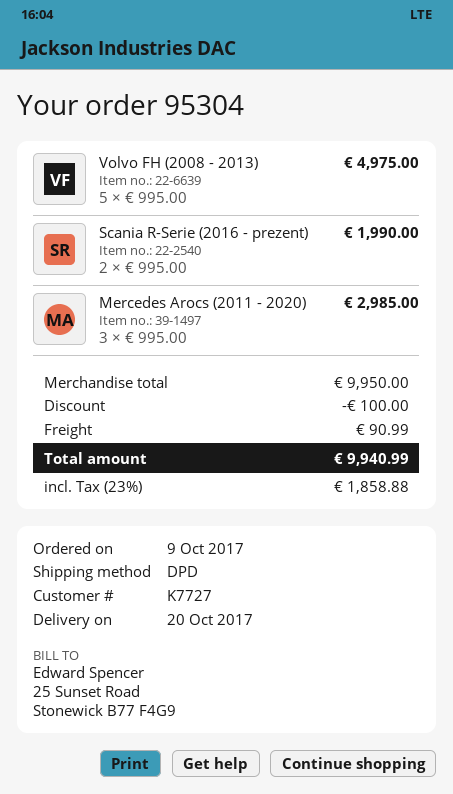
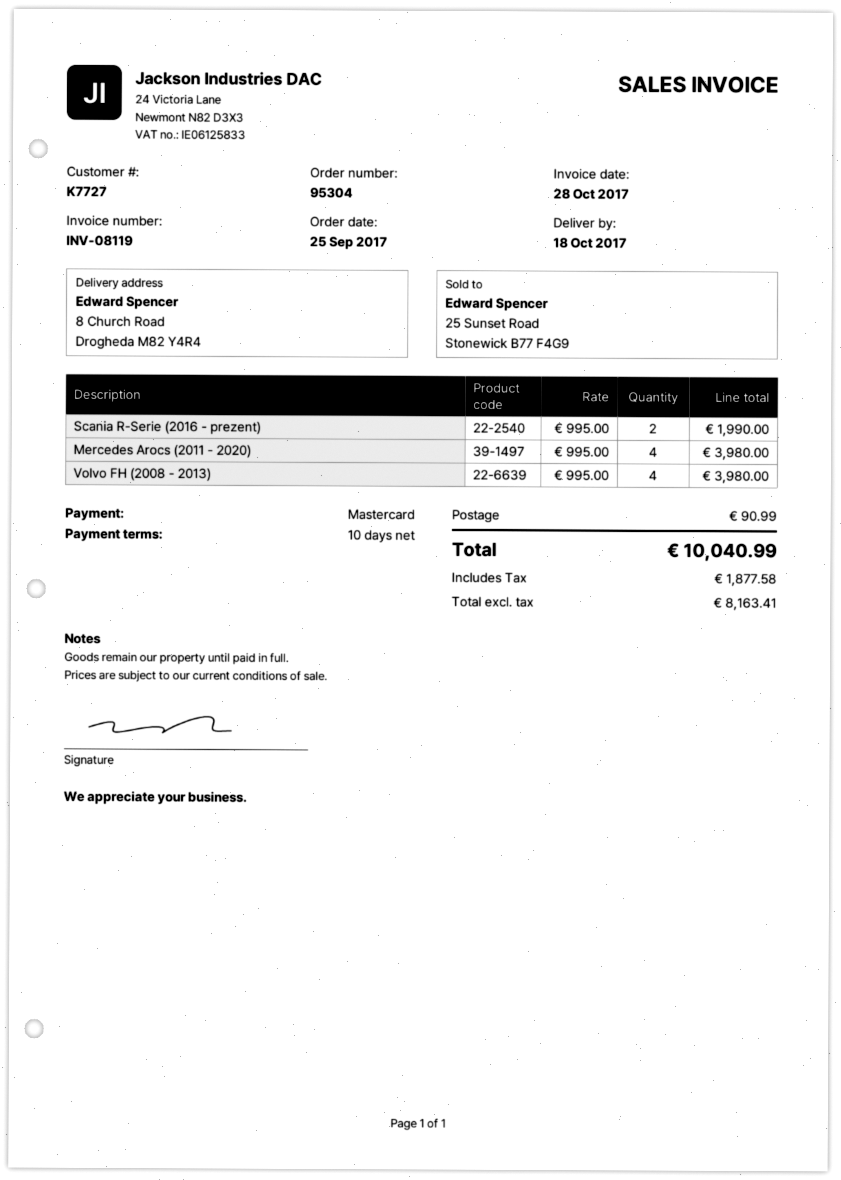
order date: 2017-10-09 -> 2017-09-25
delivery date: 2017-10-20 -> 2017-10-18
Volvo FH (2008 - 2013): 5 x 995.00 = 4975.00 -> 4 x 995.00 = 3980.00
Mercedes Arocs (2011 - 2020): 3 x 995.00 = 2985.00 -> 4 x 995.00 = 3980.00
discount: 100.00 -> none
tax: 1858.88 -> 1877.58
total: 9940.99 -> 10040.99

